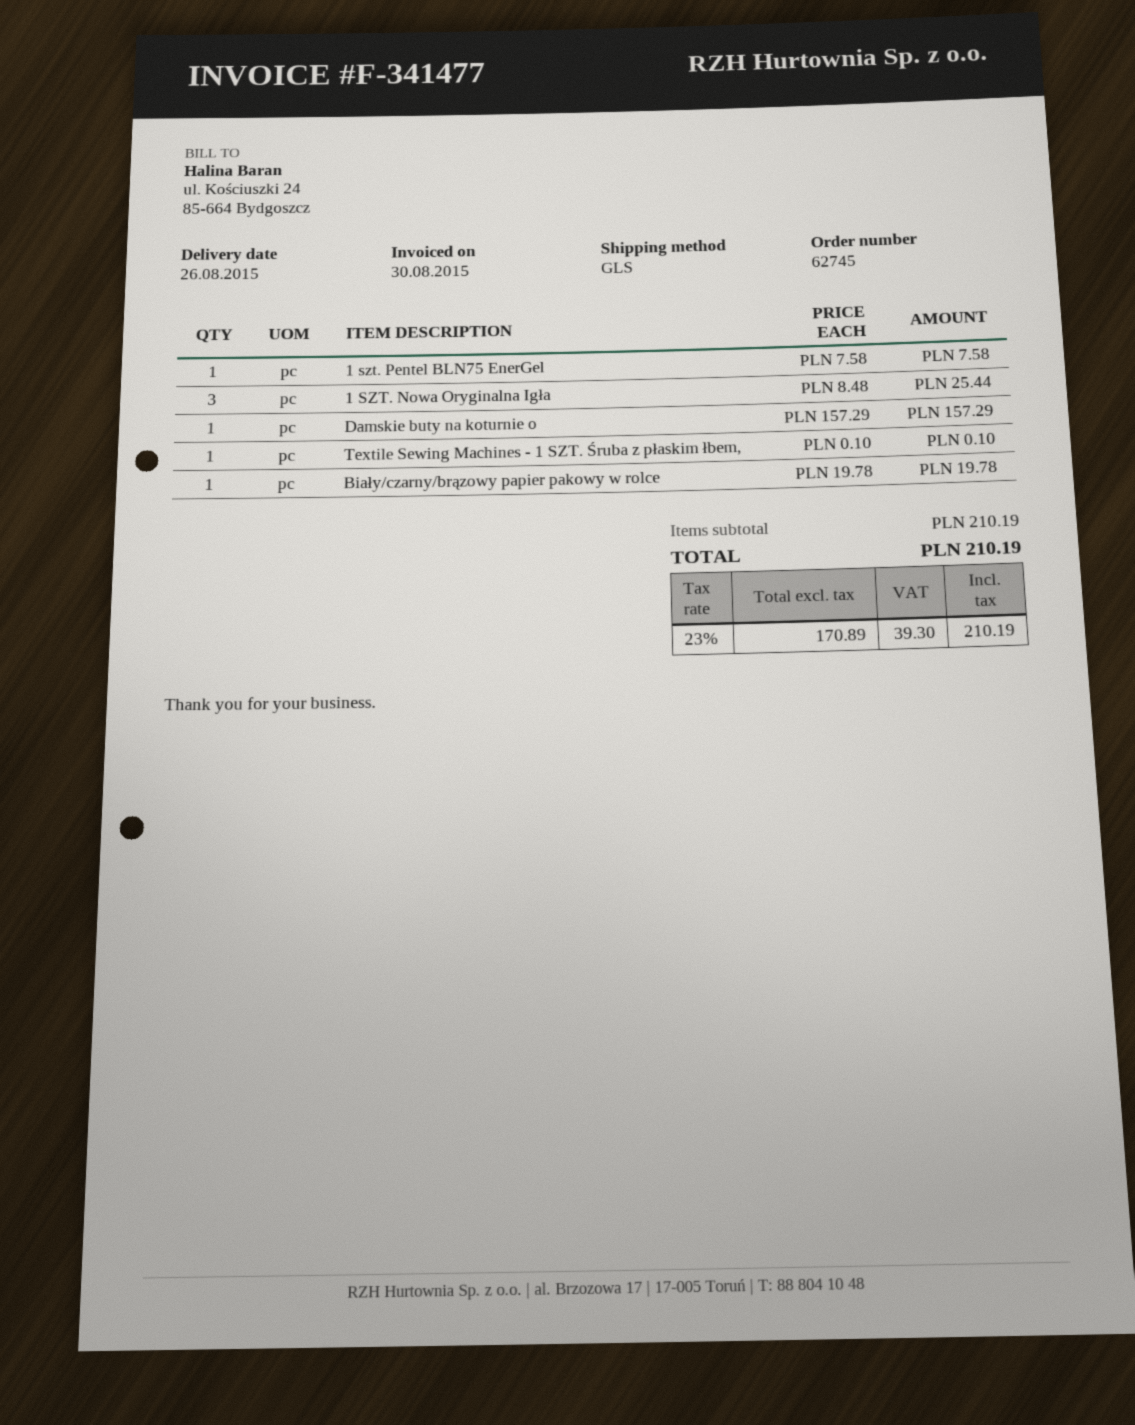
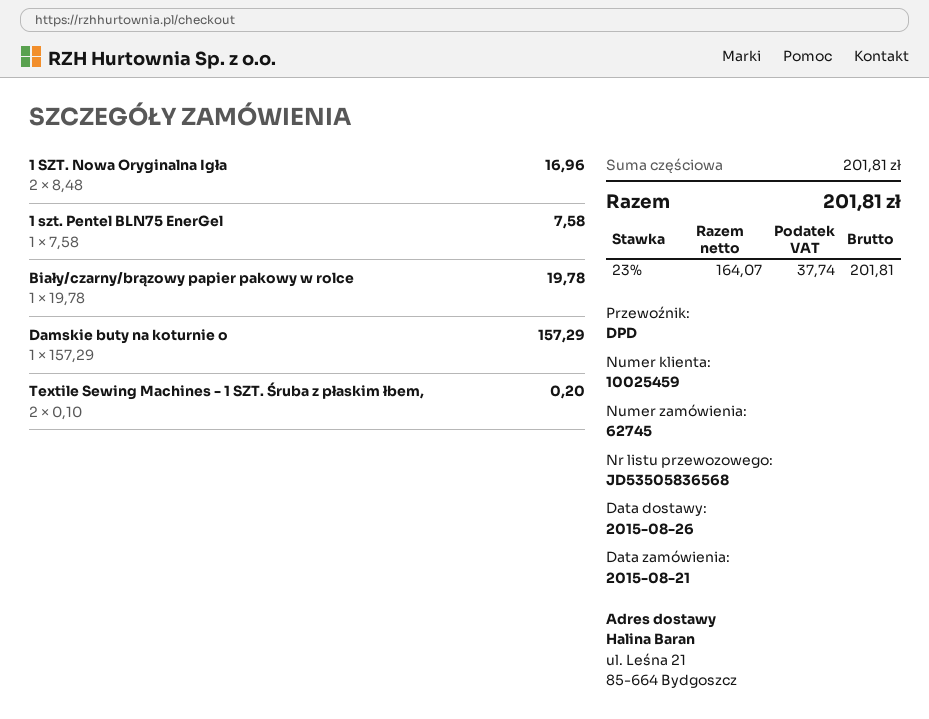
shipping method: GLS -> DPD
1 SZT. Nowa Oryginalna Igła: 3 x 8.48 = 25.44 -> 2 x 8.48 = 16.96
Textile Sewing Machines - 1 SZT. Śruba z płaskim łbem,: 1 x 0.10 = 0.10 -> 2 x 0.10 = 0.20
subtotal: 210.19 -> 201.81
net: 170.89 -> 164.07
tax: 23% = 39.30 -> 23% = 37.74
total: 210.19 -> 201.81

